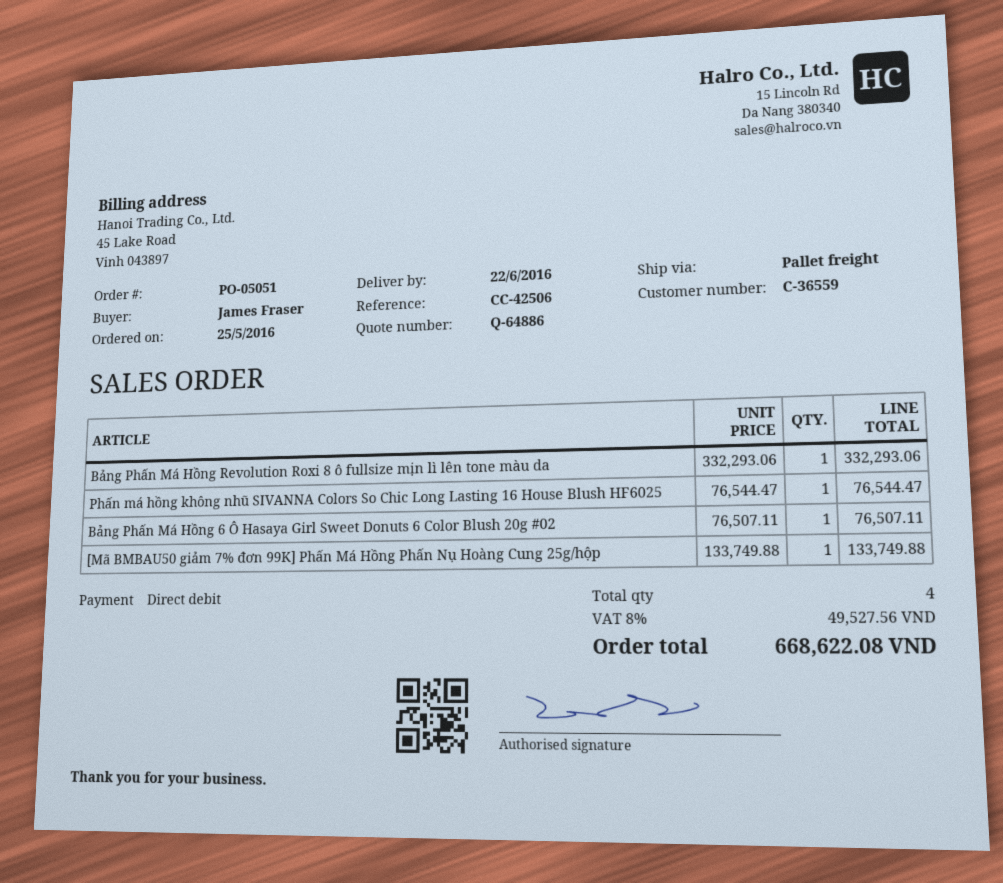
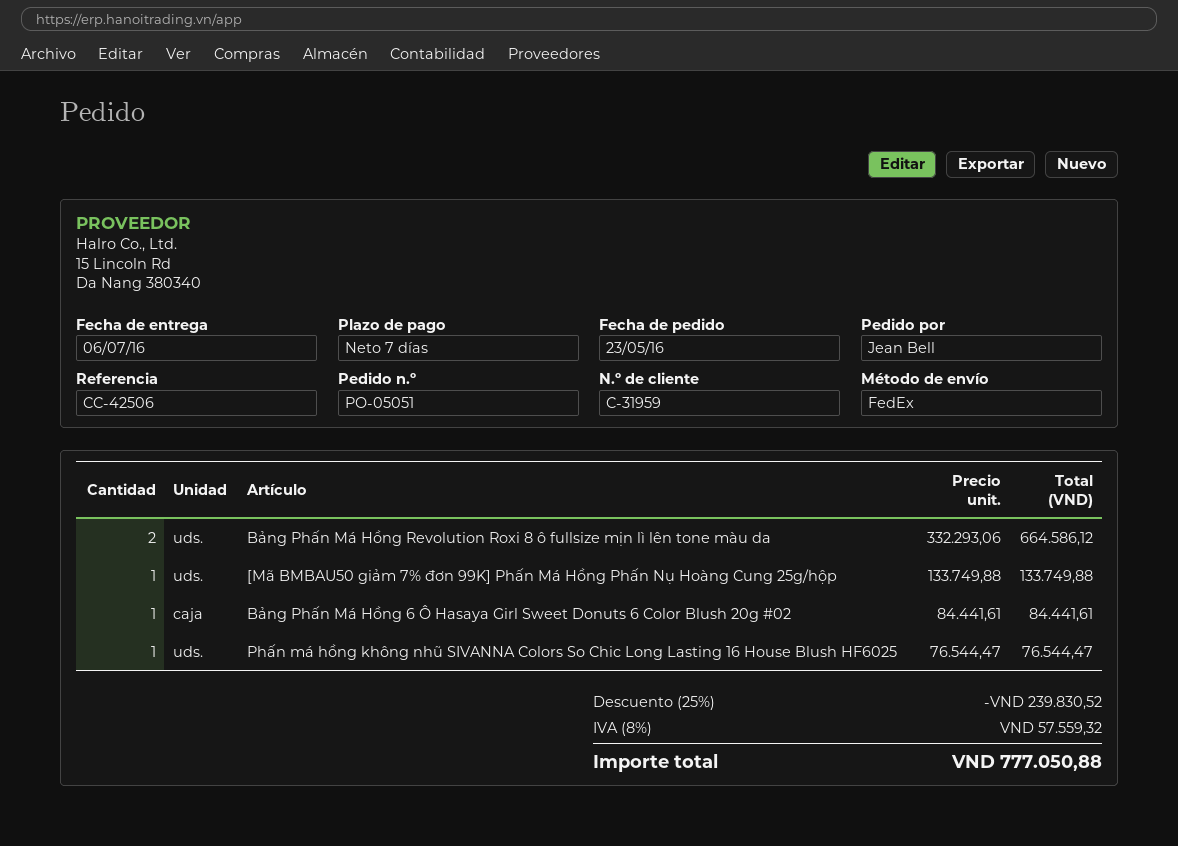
order date: 2016-05-25 -> 2016-05-23
delivery date: 2016-06-22 -> 2016-07-06
customer number: C-36559 -> C-31959
ordered by: James Fraser -> Jean Bell
shipping method: pallet freight -> FedEx
Bảng Phấn Má Hồng Revolution Roxi 8 ô fullsize mịn lì lên tone màu da: 1 x 332293.06 = 332293.06 -> 2 x 332293.06 = 664586.12
Bảng Phấn Má Hồng 6 Ô Hasaya Girl Sweet Donuts 6 Color Blush 20g #02: 1 x 76507.11 = 76507.11 -> 1 x 84441.61 = 84441.61
discount: none -> 25% = 239830.52
tax: 8% = 49527.56 -> 8% = 57559.32
total: 668622.08 -> 777050.88

